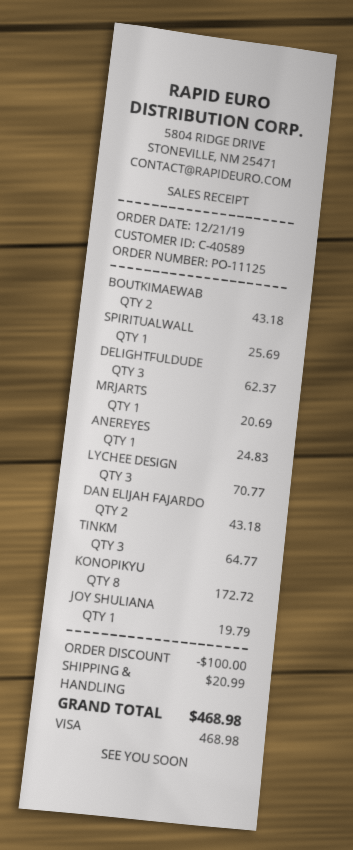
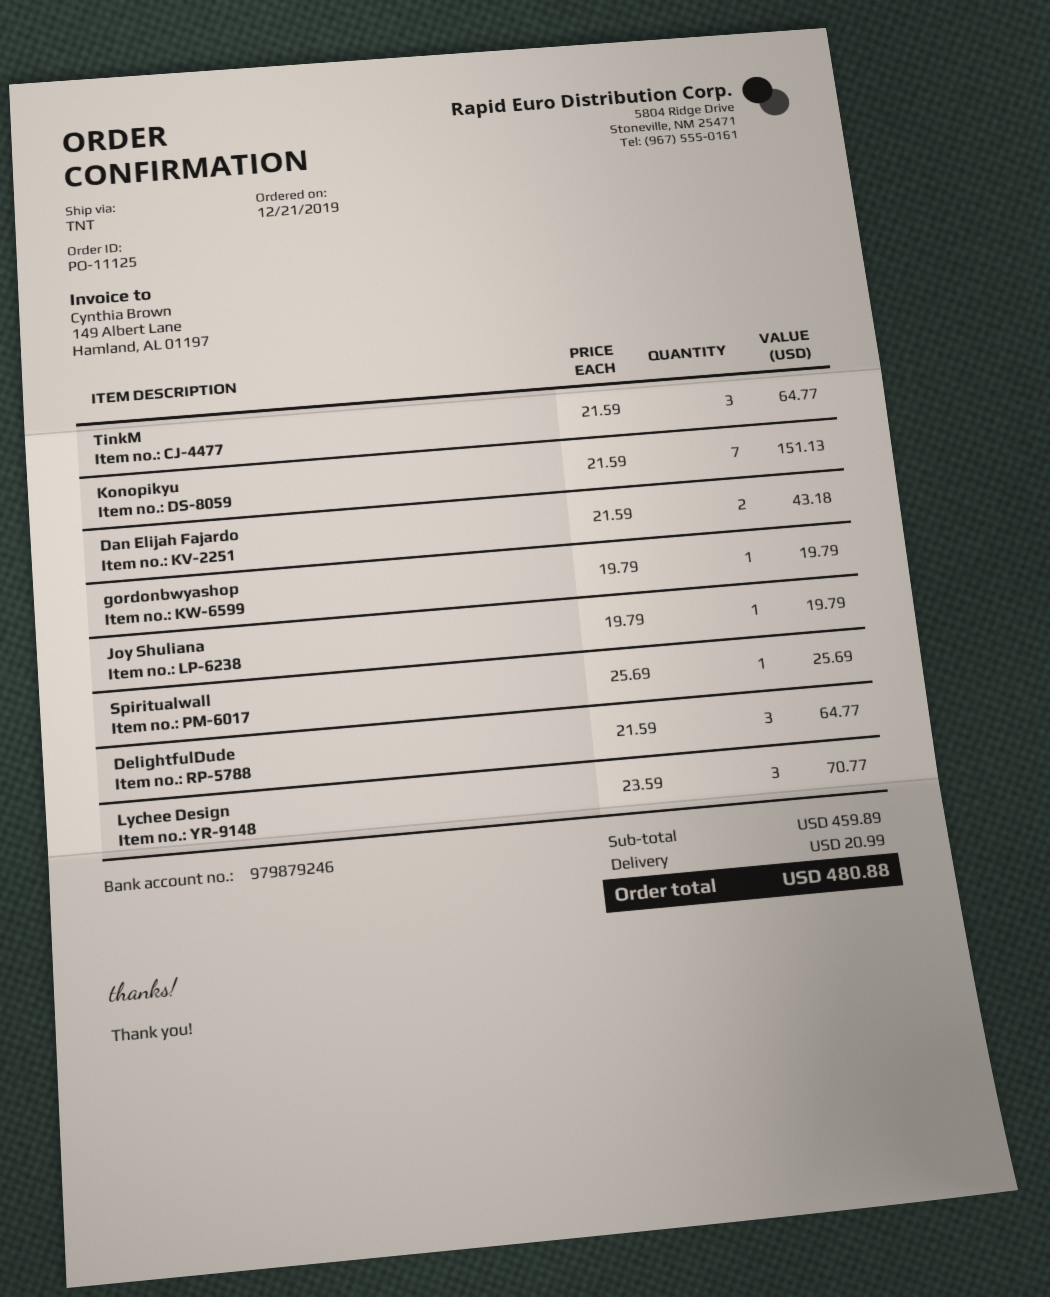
BOUTKIMAEWAB: 2 for 43.18 -> none
DELIGHTFULDUDE: 3 for 62.37 -> 3 for 64.77
MRJARTS: 1 for 20.69 -> none
ANEREYES: 1 for 24.83 -> none
KONOPIKYU: 8 for 172.72 -> 7 for 151.13
gordonbwyashop: none -> 1 for 19.79
discount: 100.00 -> none
total: 468.98 -> 480.88

